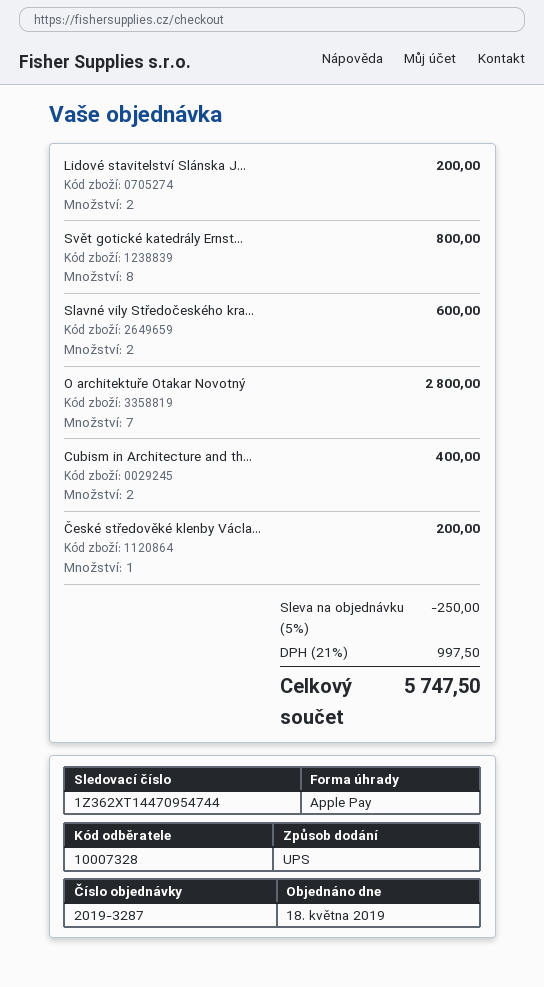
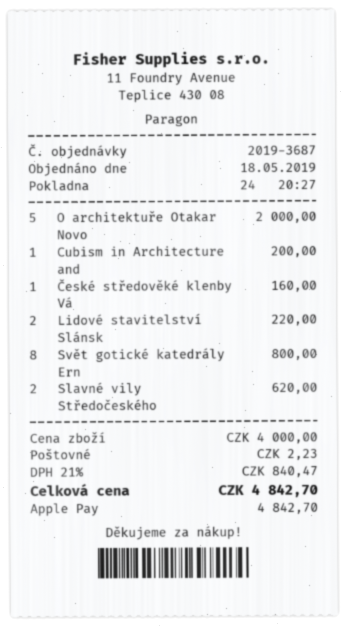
order number: 2019-3287 -> 2019-3687
Lidové stavitelství Slánska J...: 2 for 200.00 -> 2 for 220.00
Slavné vily Středočeského kra...: 2 for 600.00 -> 2 for 620.00
O architektuře Otakar Novotný: 7 for 2800.00 -> 5 for 2000.00
Cubism in Architecture and th...: 2 for 400.00 -> 1 for 200.00
České středověké klenby Václa...: 1 for 200.00 -> 1 for 160.00
discount: 5% = 250.00 -> none
shipping: none -> 2.23
tax: 21% = 997.50 -> 21% = 840.47
total: 5747.50 -> 4842.70

